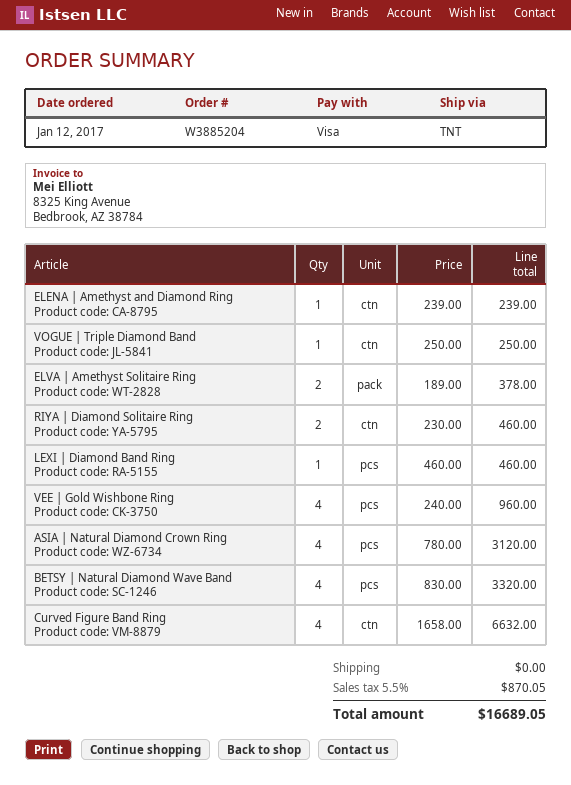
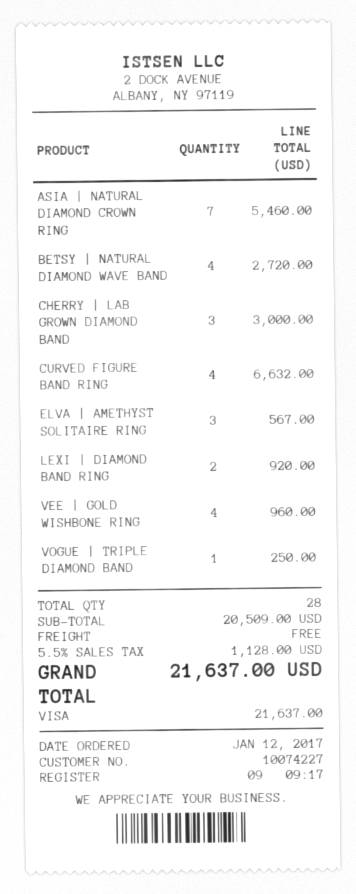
ELENA | Amethyst and Diamond Ring: 1 for 239.00 -> none
ELVA | Amethyst Solitaire Ring: 2 for 378.00 -> 3 for 567.00
RIYA | Diamond Solitaire Ring: 2 for 460.00 -> none
LEXI | Diamond Band Ring: 1 for 460.00 -> 2 for 920.00
ASIA | Natural Diamond Crown Ring: 4 for 3120.00 -> 7 for 5460.00
BETSY | Natural Diamond Wave Band: 4 for 3320.00 -> 4 for 2720.00
CHERRY | LAB GROWN DIAMOND BAND: none -> 3 for 3000.00
tax: 5.5% = 870.05 -> 5.5% = 1128.00
total: 16689.05 -> 21637.00

